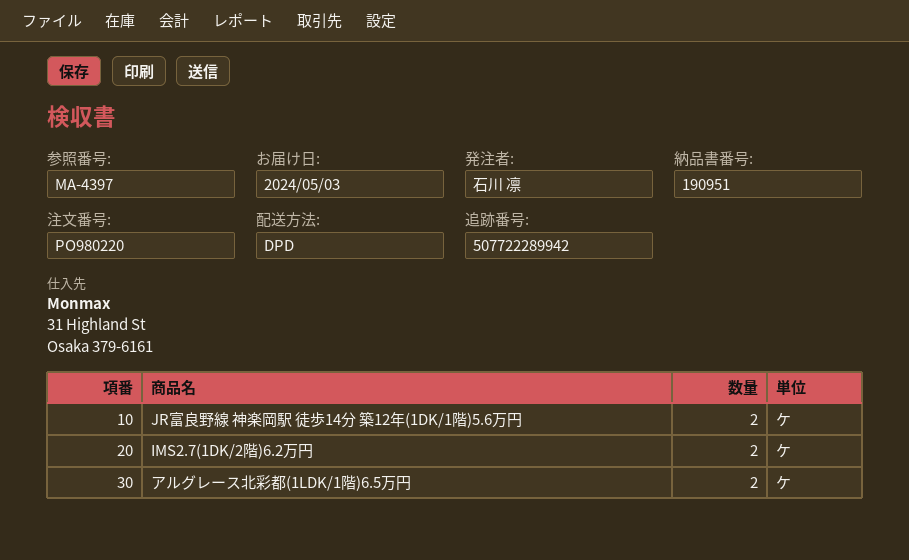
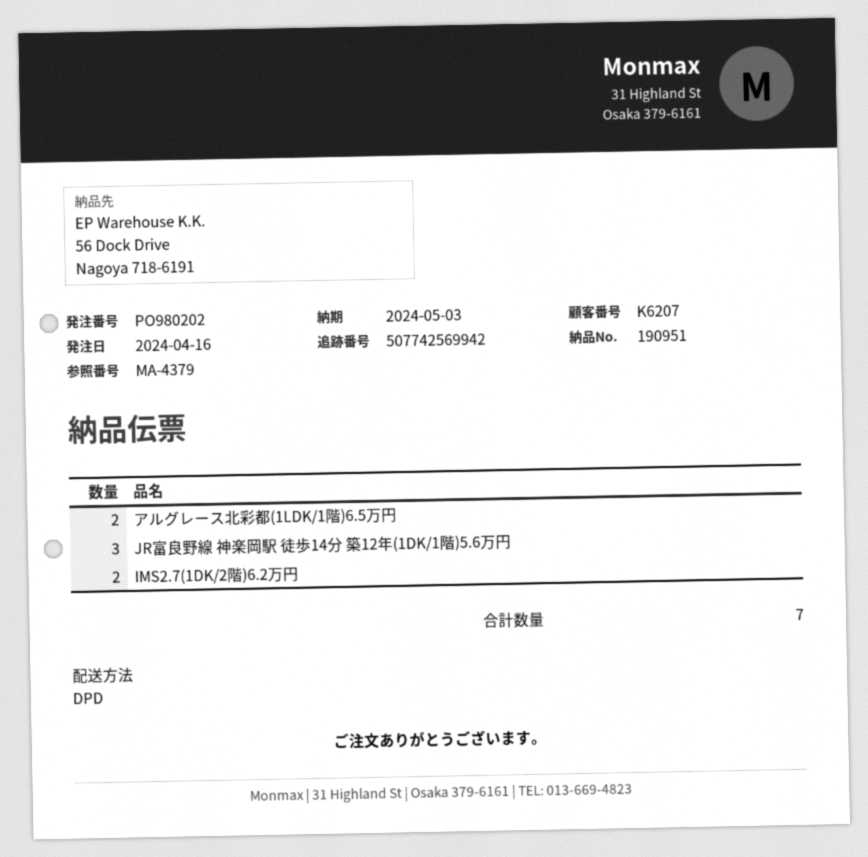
order number: PO980220 -> PO980202
reference: MA-4397 -> MA-4379
tracking number: 507722289942 -> 507742569942
JR富良野線 神楽岡駅 徒歩14分 築12年(1DK/1階)5.6万円: 2 -> 3

